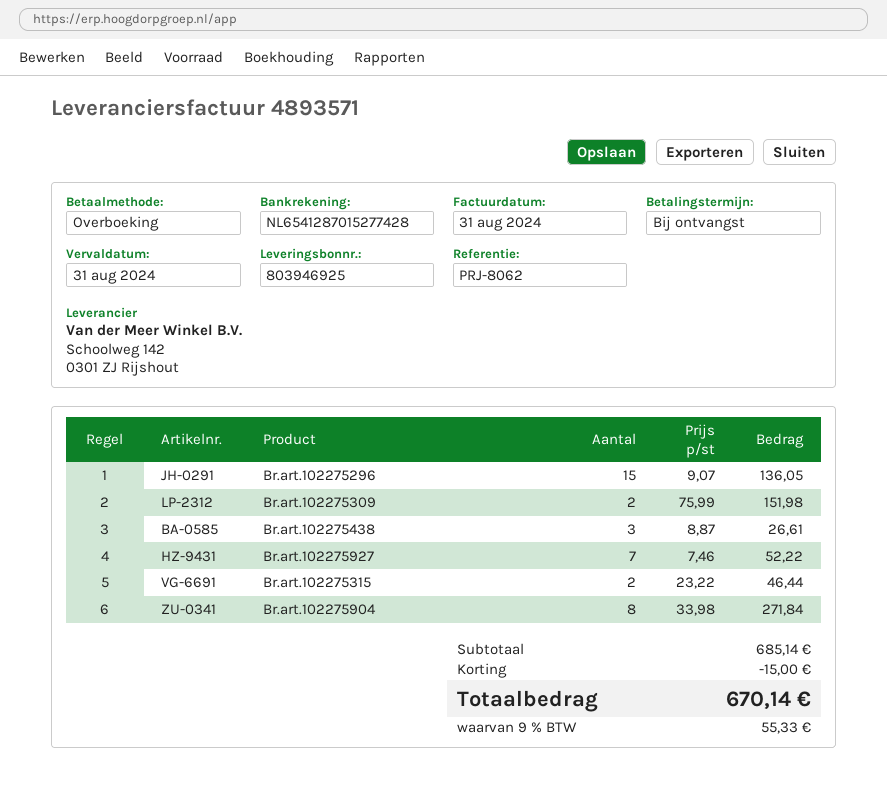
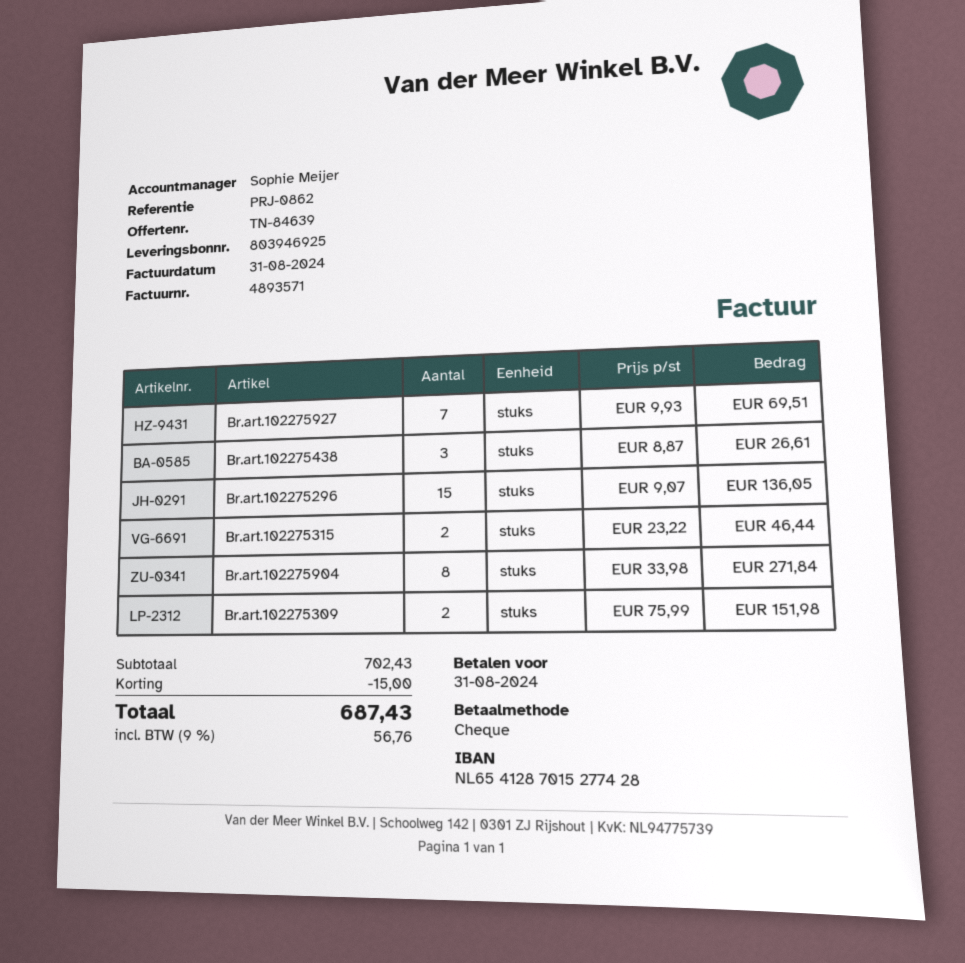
reference: PRJ-8062 -> PRJ-0862
payment method: bank transfer -> cheque
Br.art.102275927: 7 x 7.46 = 52.22 -> 7 x 9.93 = 69.51
subtotal: 685.14 -> 702.43
tax: 9% = 55.33 -> 9% = 56.76
total: 670.14 -> 687.43

